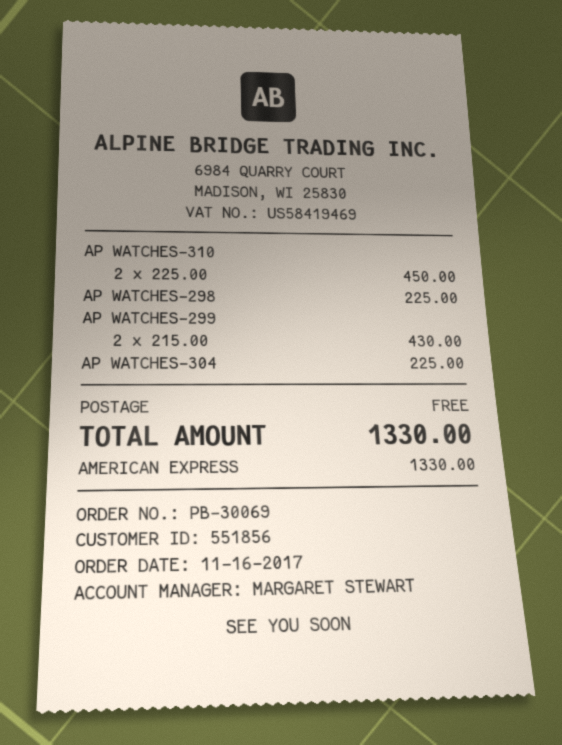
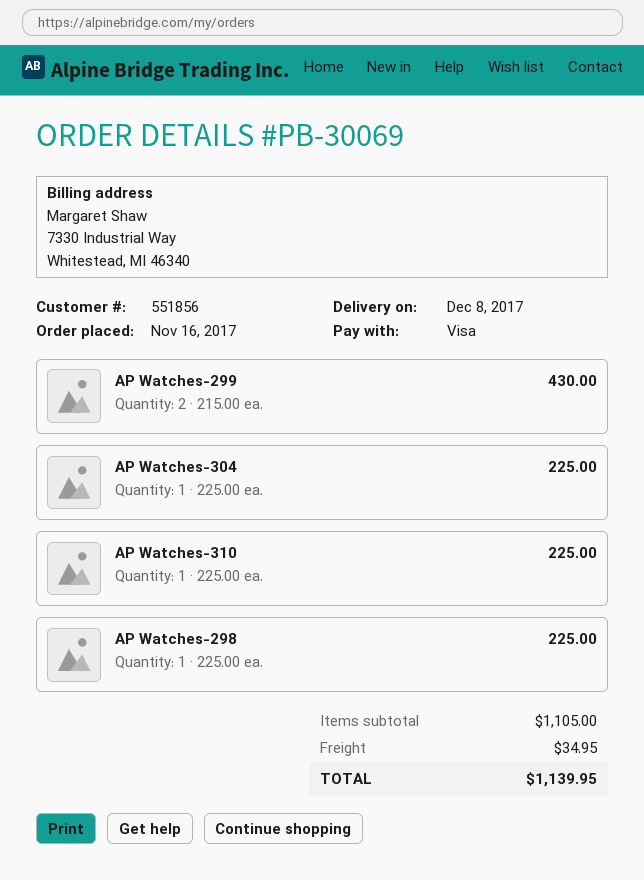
payment method: American Express -> Visa
AP WATCHES-310: 2 x 225.00 = 450.00 -> 1 x 225.00 = 225.00
shipping: 0.00 -> 34.95
total: 1330.00 -> 1139.95

